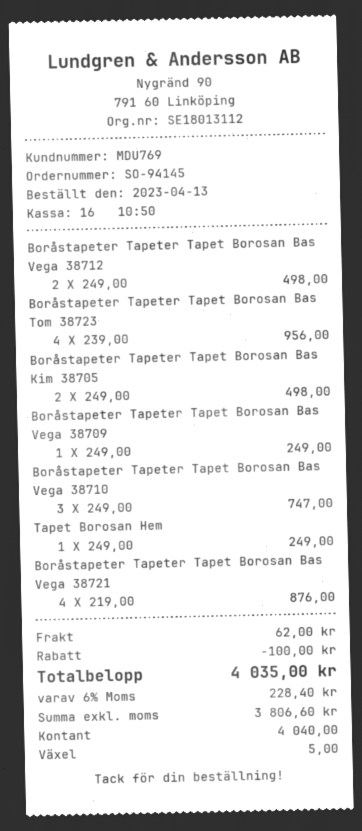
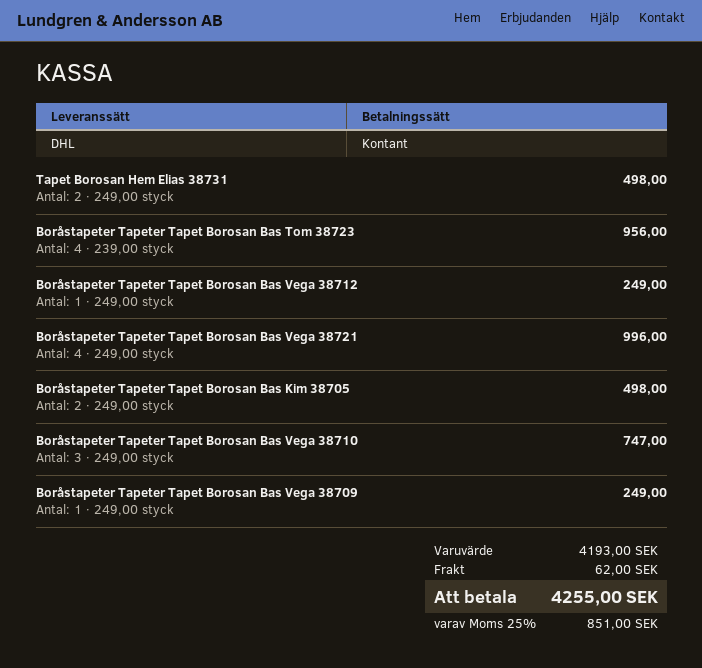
Boråstapeter Tapeter Tapet Borosan Bas Vega 38712: 2 x 249.00 = 498.00 -> 1 x 249.00 = 249.00
Tapet Borosan Hem: 1 x 249.00 = 249.00 -> 2 x 249.00 = 498.00
Boråstapeter Tapeter Tapet Borosan Bas Vega 38721: 4 x 219.00 = 876.00 -> 4 x 249.00 = 996.00
discount: 100.00 -> none
tax: 6% = 228.40 -> 25% = 851.00
total: 4035.00 -> 4255.00

